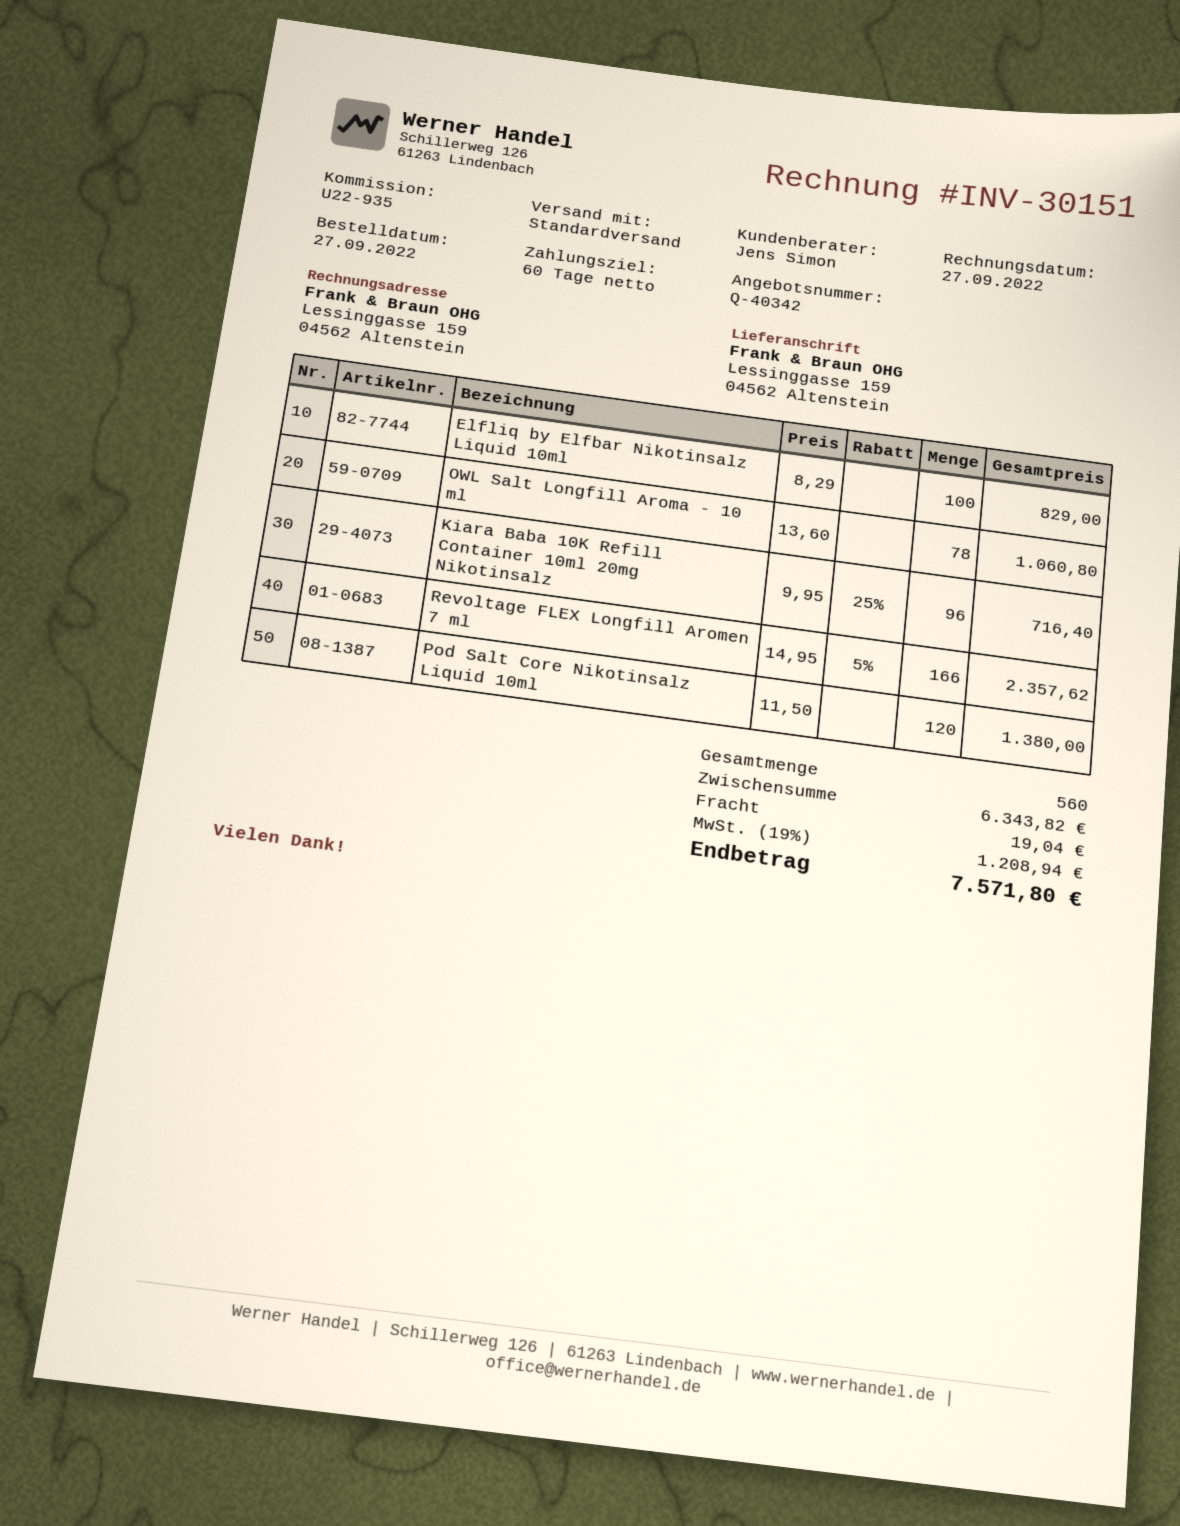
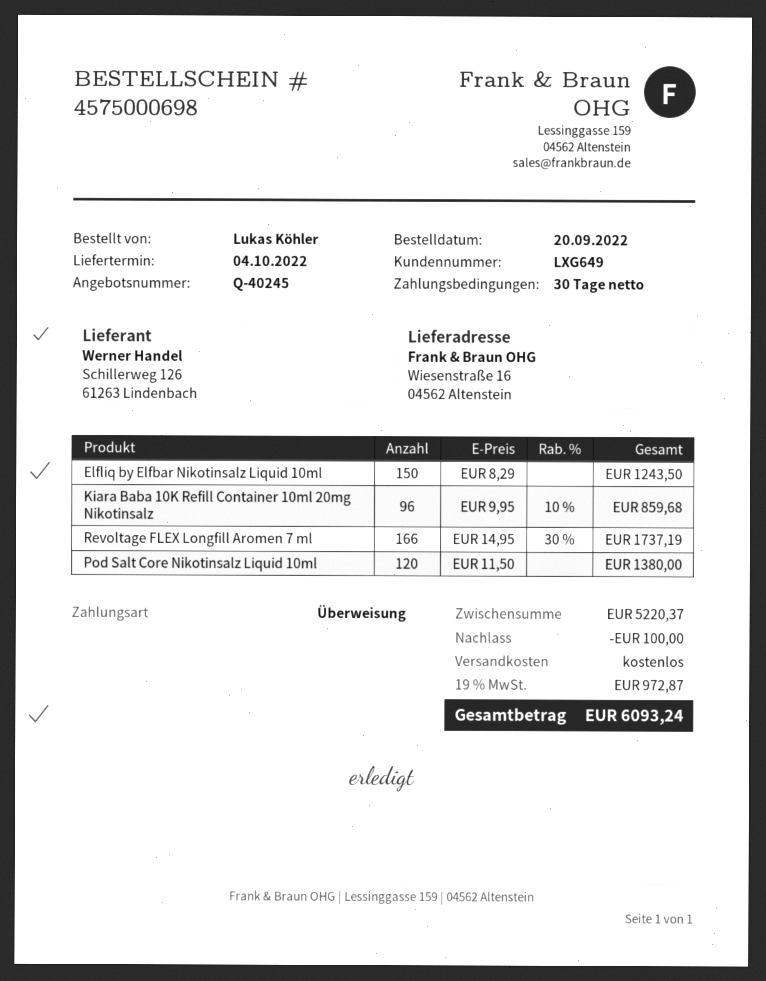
quote number: Q-40342 -> Q-40245
order date: 2022-09-27 -> 2022-09-20
payment terms: 60 days -> 30 days
ship to: Lessinggasse 159, 04562 Altenstein -> Wiesenstraße 16, 04562 Altenstein
Elfliq by Elfbar Nikotinsalz Liquid 10ml: 100 x 8.29 = 829.00 -> 150 x 8.29 = 1243.50
OWL Salt Longfill Aroma - 10 ml: 78 x 13.60 = 1060.80 -> none
Kiara Baba 10K Refill Container 10ml 20mg Nikotinsalz: 96 x 9.95 - 25% = 716.40 -> 96 x 9.95 - 10% = 859.68
Revoltage FLEX Longfill Aromen 7 ml: 166 x 14.95 - 5% = 2357.62 -> 166 x 14.95 - 30% = 1737.19
subtotal: 6343.82 -> 5220.37
discount: none -> 100.00
shipping: 19.04 -> 0.00
tax: 19% = 1208.94 -> 19% = 972.87
total: 7571.80 -> 6093.24

